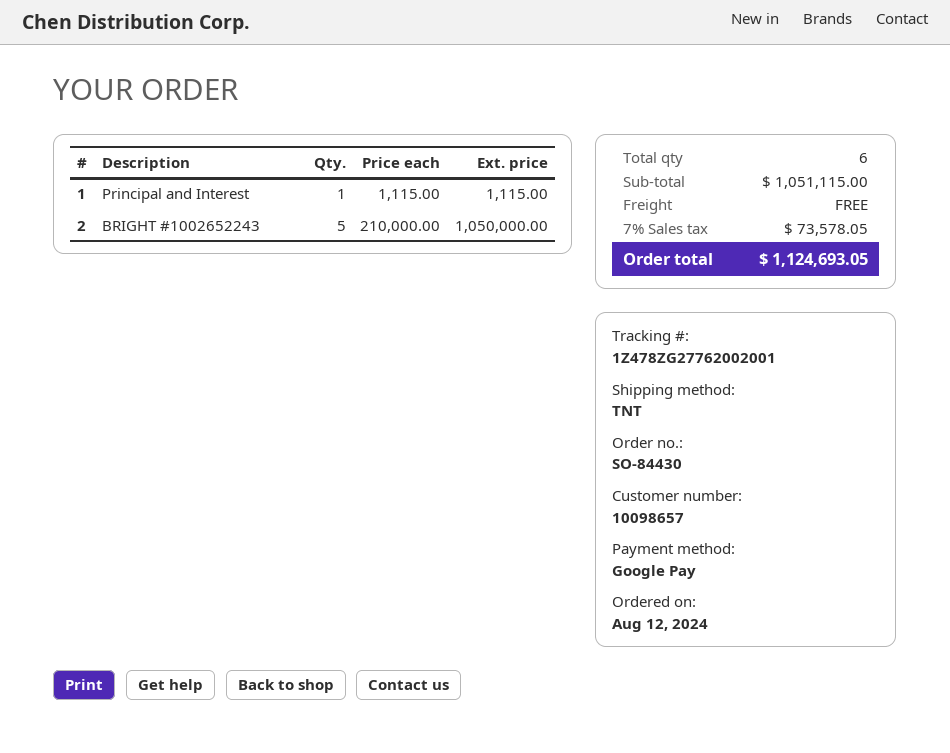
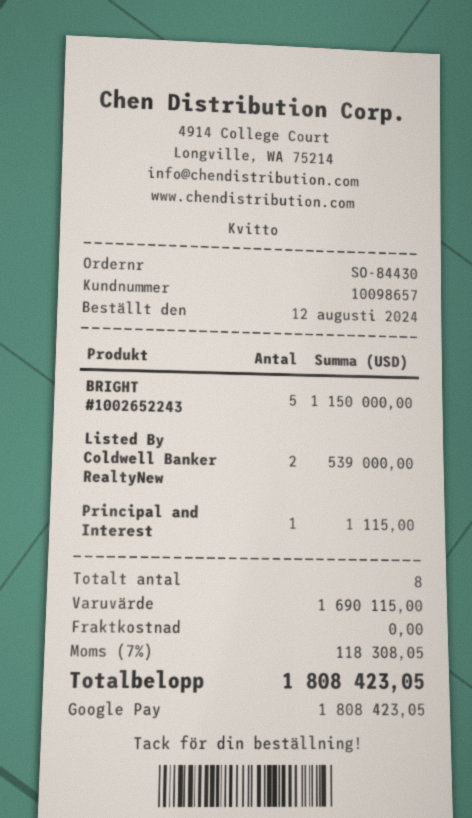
BRIGHT #1002652243: 5 for 1050000.00 -> 5 for 1150000.00
Listed By Coldwell Banker RealtyNew: none -> 2 for 539000.00
total quantity: 6 -> 8
subtotal: 1051115.00 -> 1690115.00
tax: 7% = 73578.05 -> 7% = 118308.05
total: 1124693.05 -> 1808423.05

